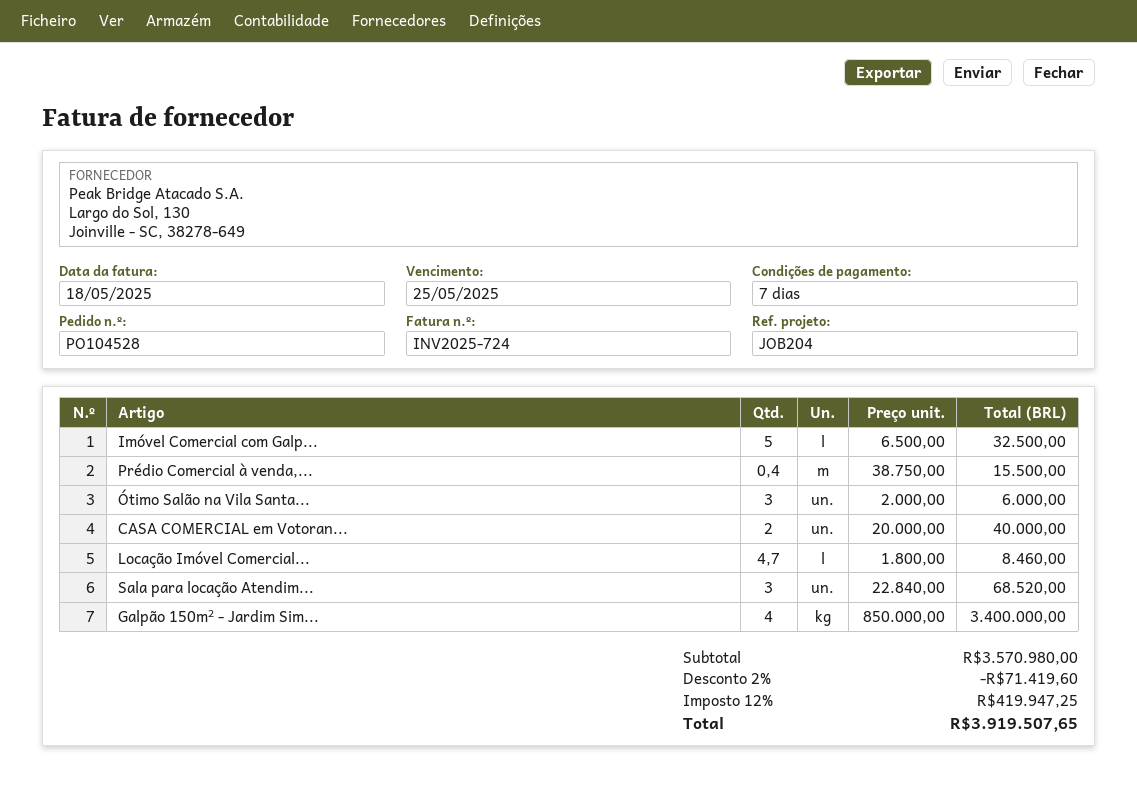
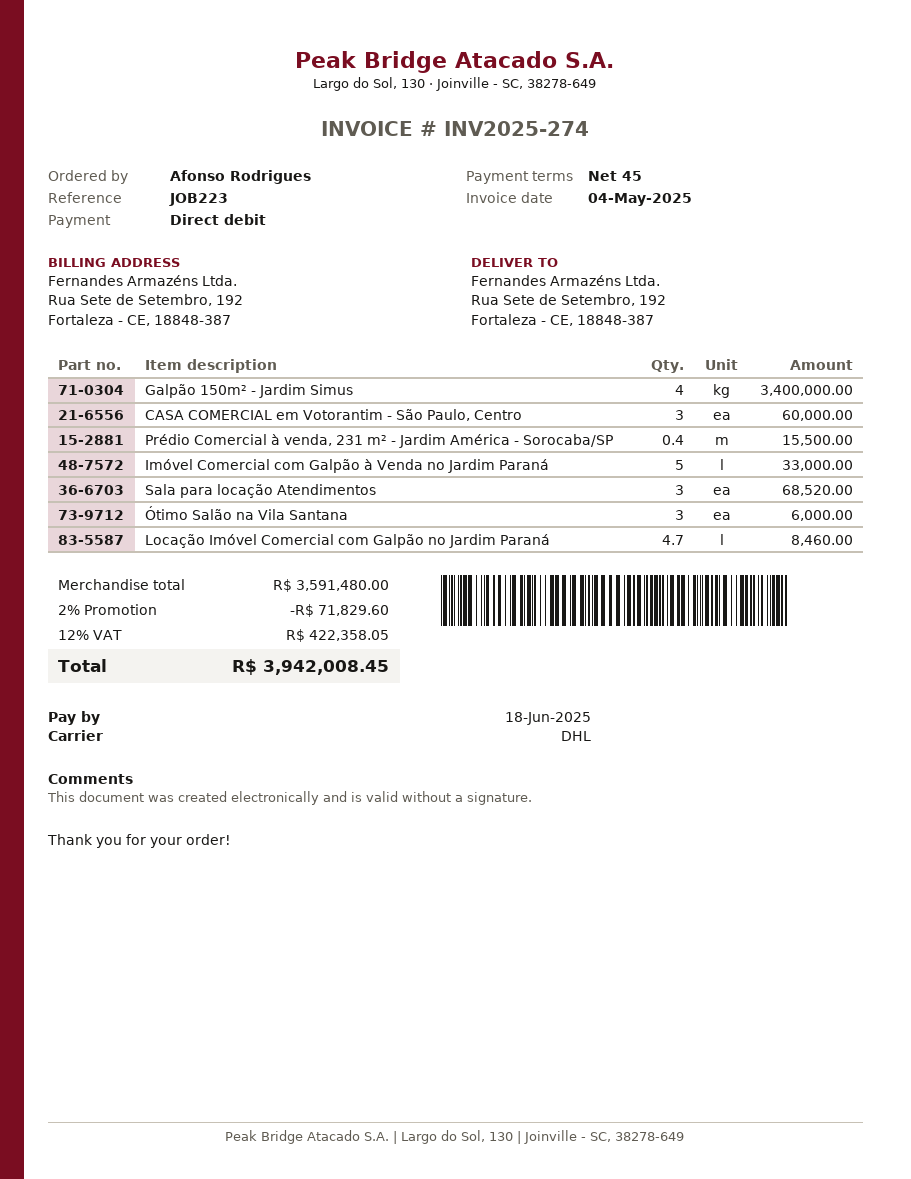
invoice number: INV2025-724 -> INV2025-274
invoice date: 2025-05-18 -> 2025-05-04
payment terms: 7 days -> 45 days
due date: 2025-05-25 -> 2025-06-18
reference: JOB204 -> JOB223
Imóvel Comercial com Galp...: 5 for 32500.00 -> 5 for 33000.00
CASA COMERCIAL em Votoran...: 2 for 40000.00 -> 3 for 60000.00
subtotal: 3570980.00 -> 3591480.00
discount: 2% = 71419.60 -> 2% = 71829.60
tax: 12% = 419947.25 -> 12% = 422358.05
total: 3919507.65 -> 3942008.45

